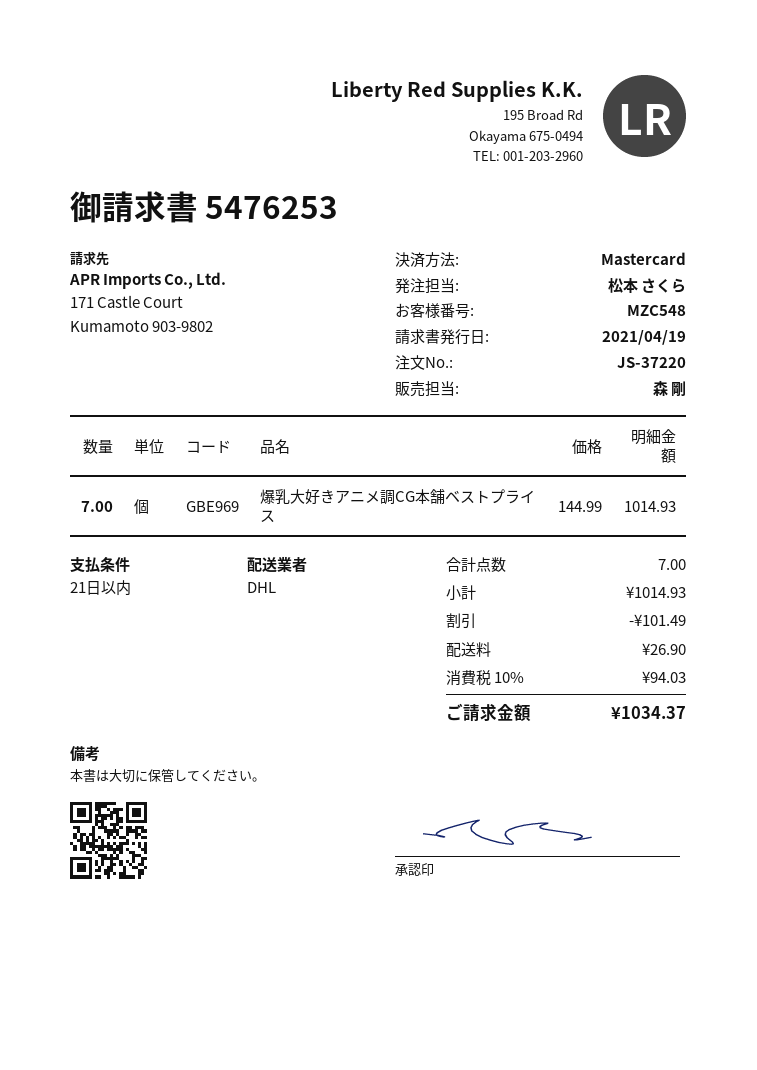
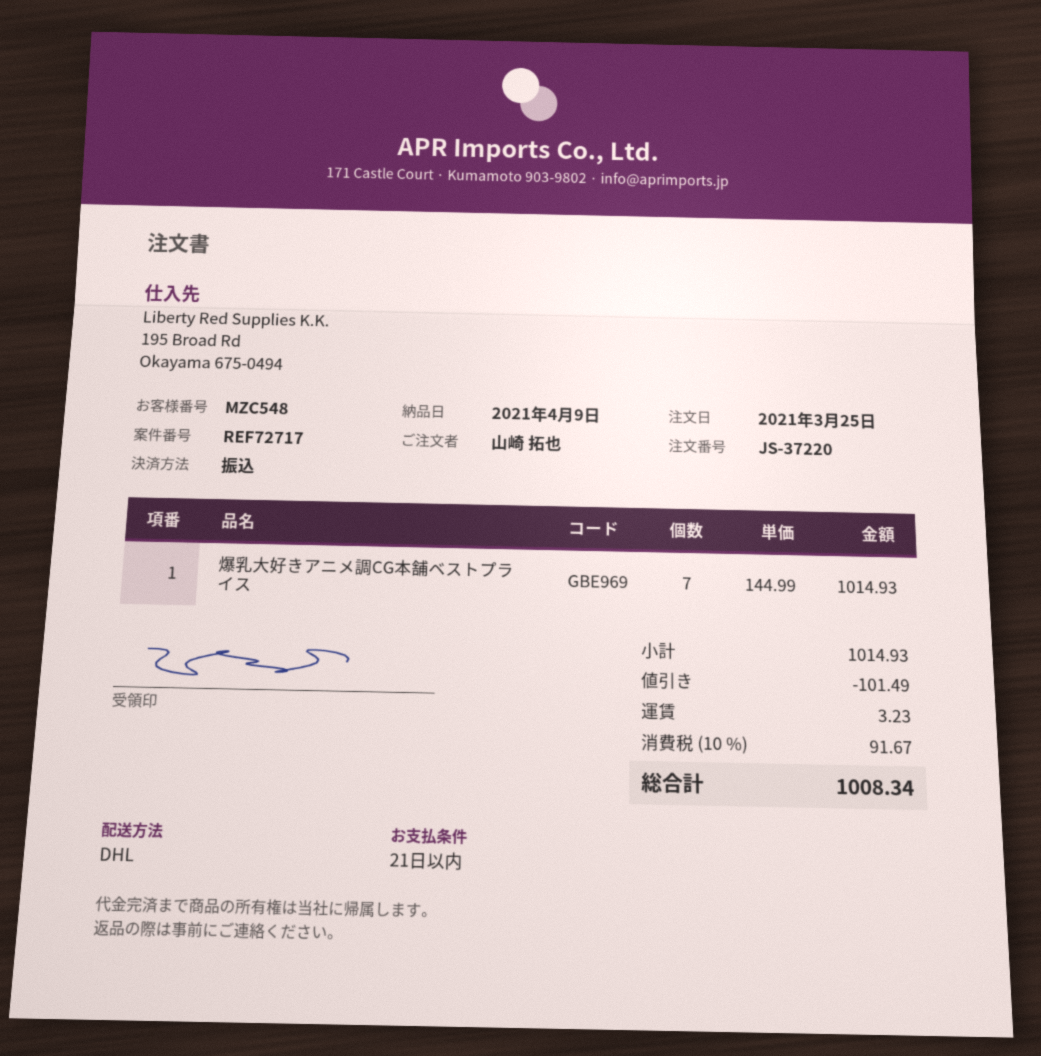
ordered by: 松本 さくら -> 山崎 拓也
payment method: Mastercard -> bank transfer
shipping: 26.90 -> 3.23
tax: 10% = 94.03 -> 10% = 91.67
total: 1034.37 -> 1008.34

